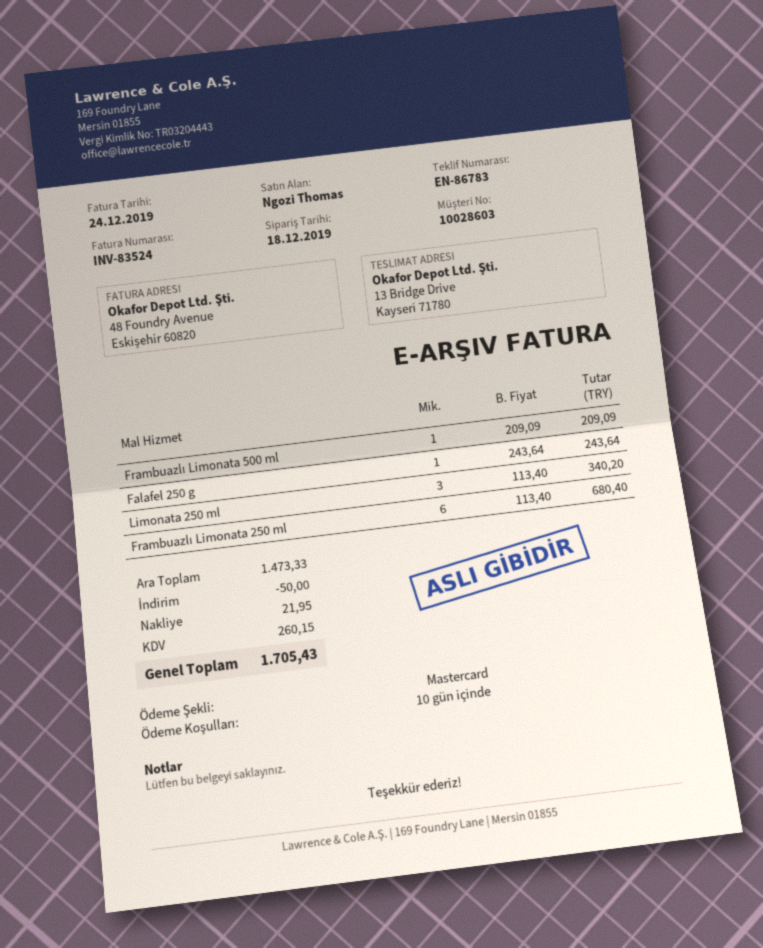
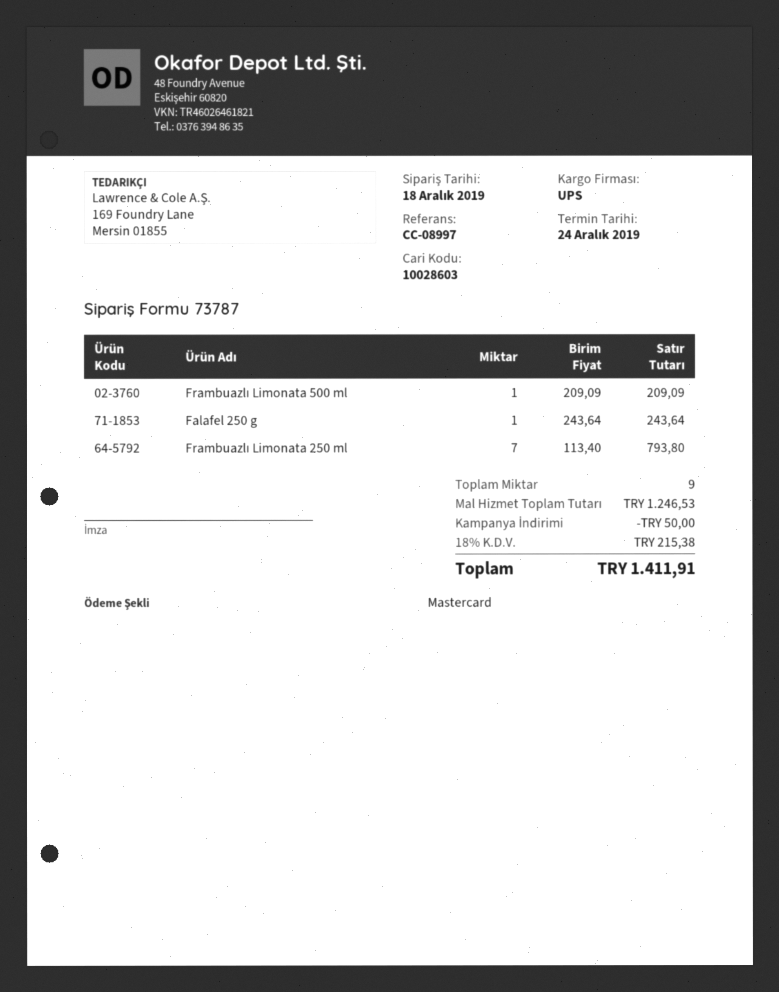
Limonata 250 ml: 3 x 113.40 = 340.20 -> none
Frambuazlı Limonata 250 ml: 6 x 113.40 = 680.40 -> 7 x 113.40 = 793.80
subtotal: 1473.33 -> 1246.53
shipping: 21.95 -> none
tax: 260.15 -> 215.38
total: 1705.43 -> 1411.91

